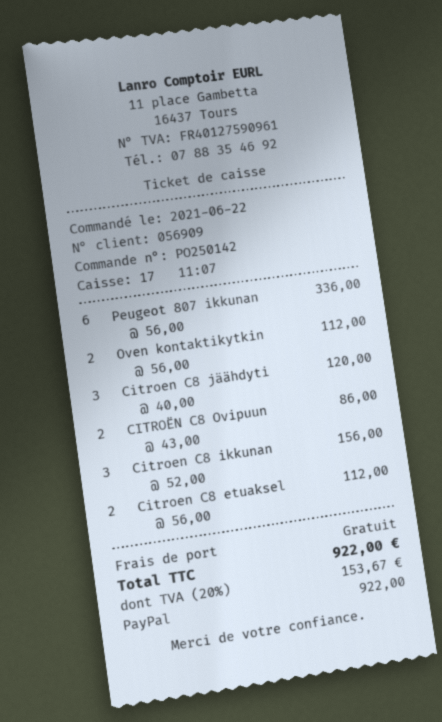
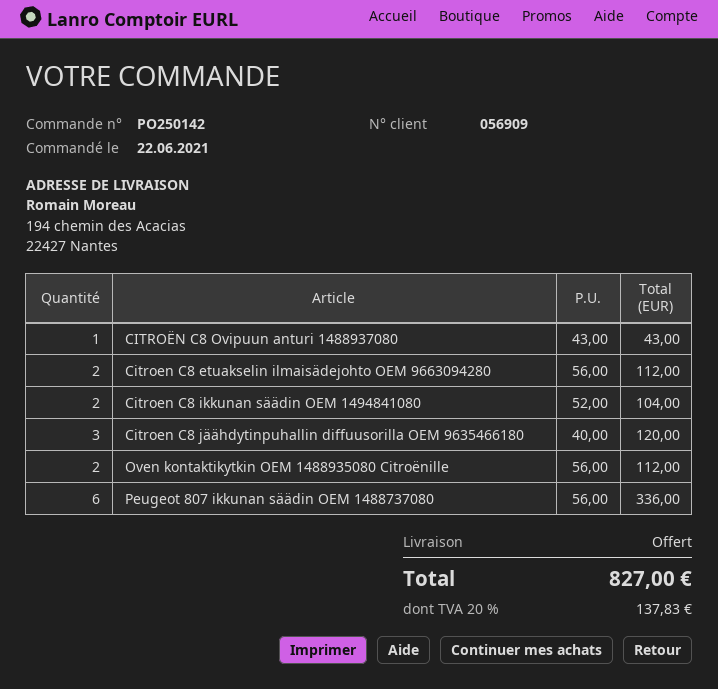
CITROËN C8 Ovipuun: 2 x 43.00 = 86.00 -> 1 x 43.00 = 43.00
Citroen C8 ikkunan: 3 x 52.00 = 156.00 -> 2 x 52.00 = 104.00
tax: 20% = 153.67 -> 20% = 137.83
total: 922.00 -> 827.00

